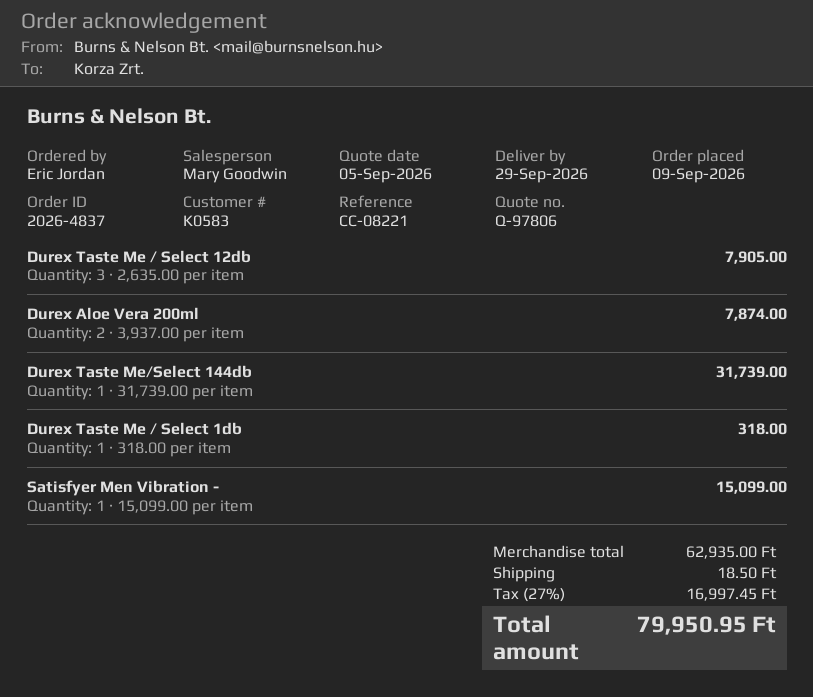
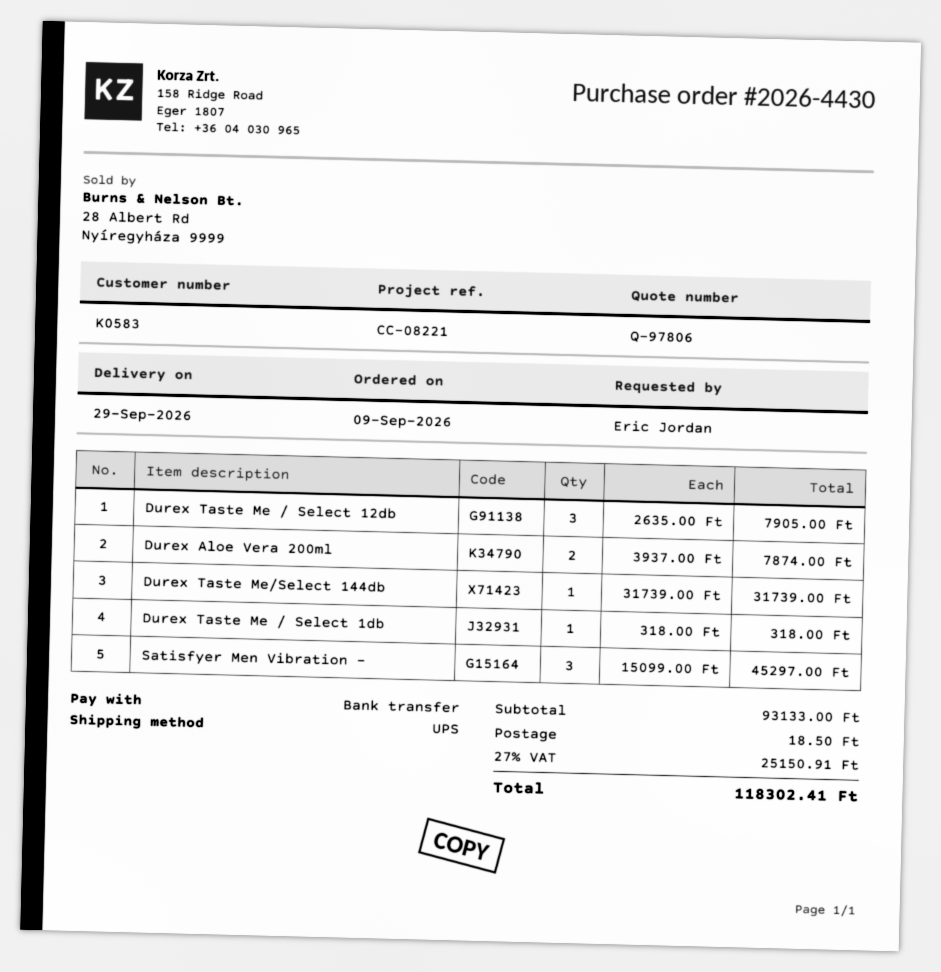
order number: 2026-4837 -> 2026-4430
Satisfyer Men Vibration -: 1 x 15099.00 = 15099.00 -> 3 x 15099.00 = 45297.00
subtotal: 62935.00 -> 93133.00
tax: 27% = 16997.45 -> 27% = 25150.91
total: 79950.95 -> 118302.41

